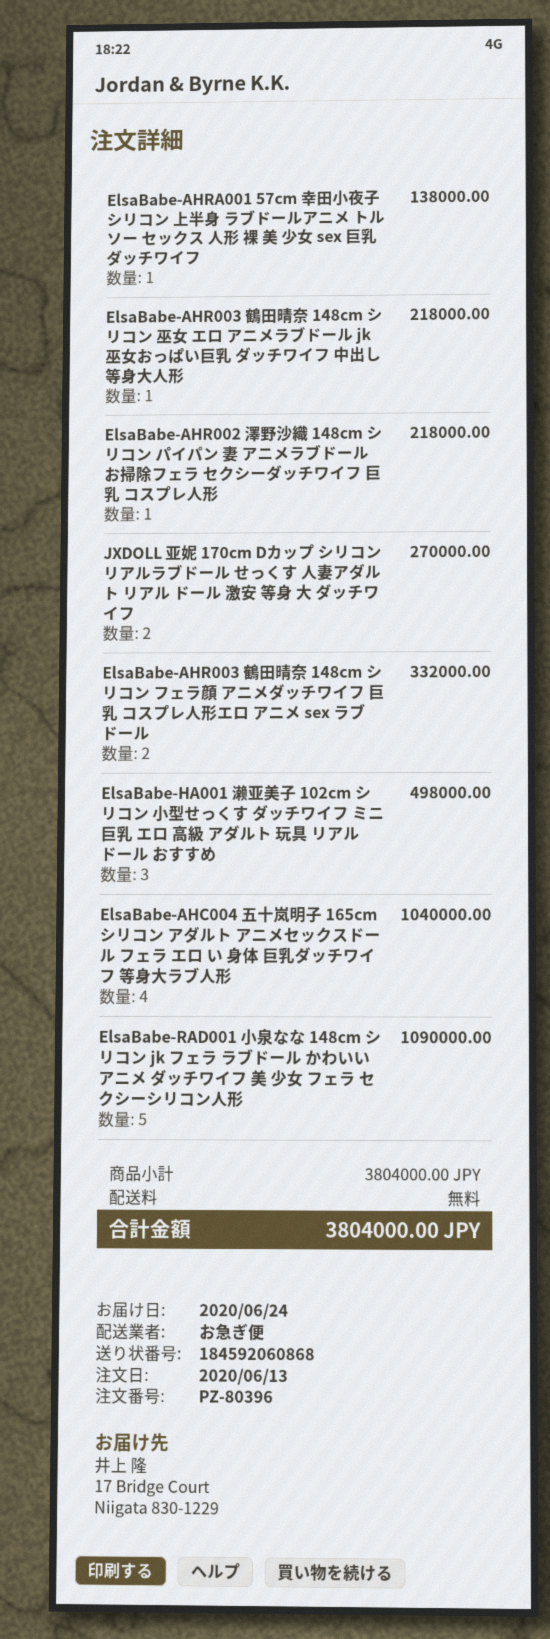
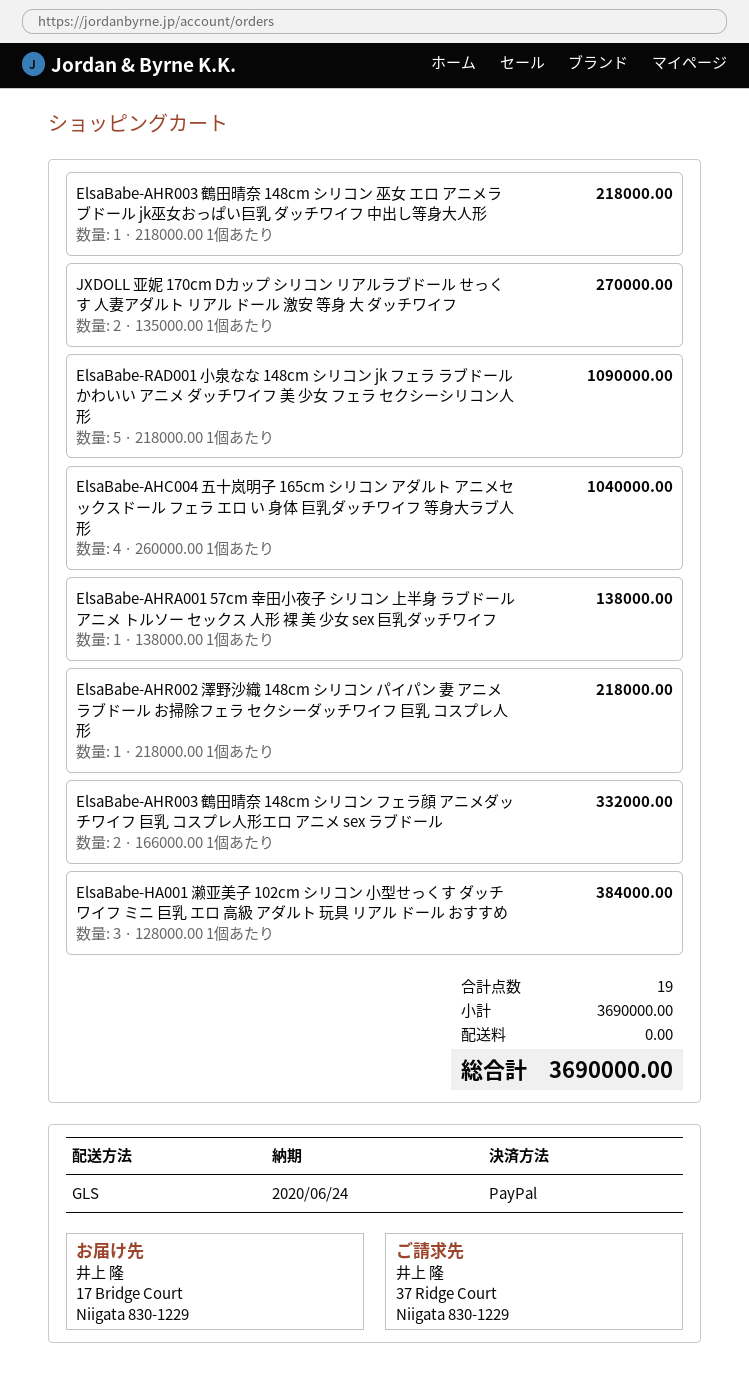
shipping method: express -> GLS
ElsaBabe-HA001 濑亚美子 102cm シリコン 小型せっくす ダッチワイフ ミニ 巨乳 エロ 高級 アダルト 玩具 リアル ドール おすすめ: 3 for 498000.00 -> 3 for 384000.00
subtotal: 3804000.00 -> 3690000.00
total: 3804000.00 -> 3690000.00

